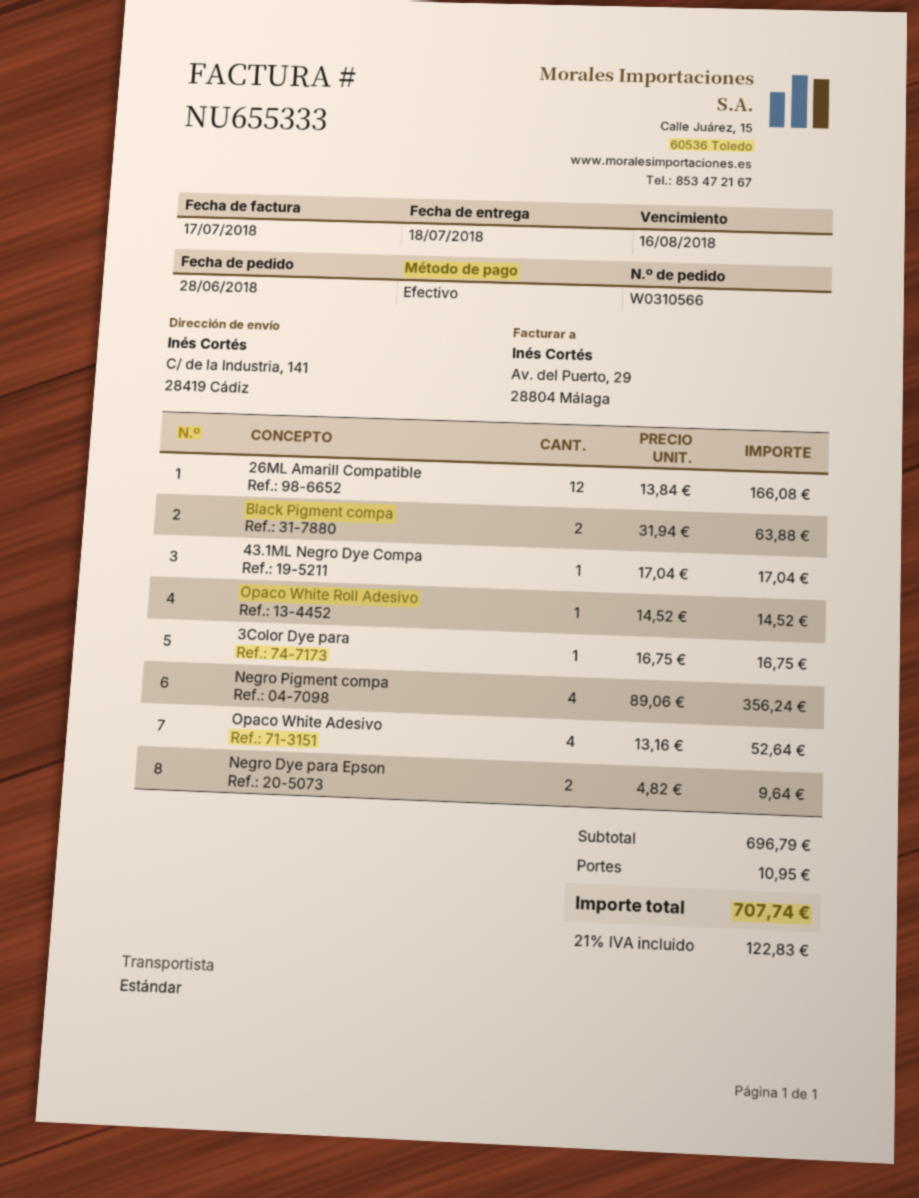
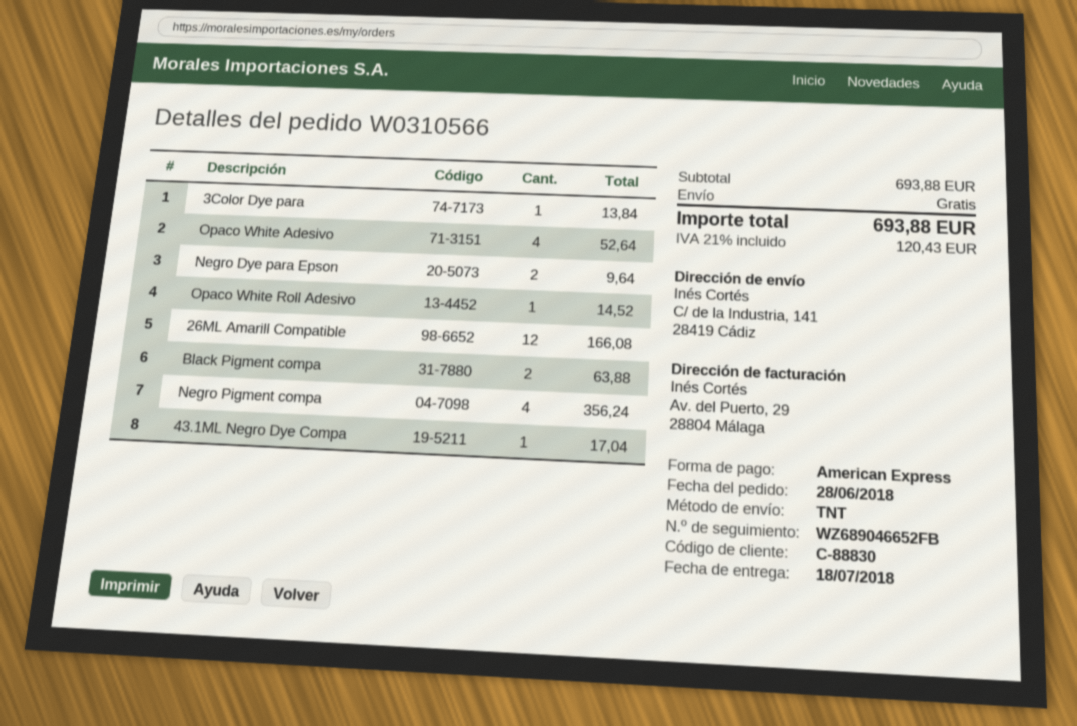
payment method: cash -> American Express
shipping method: standard -> TNT
3Color Dye para: 1 for 16.75 -> 1 for 13.84
subtotal: 696.79 -> 693.88
shipping: 10.95 -> 0.00
tax: 21% = 122.83 -> 21% = 120.43
total: 707.74 -> 693.88

